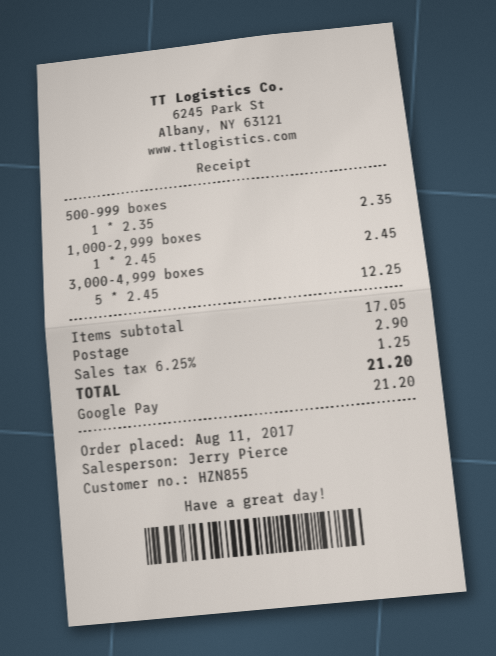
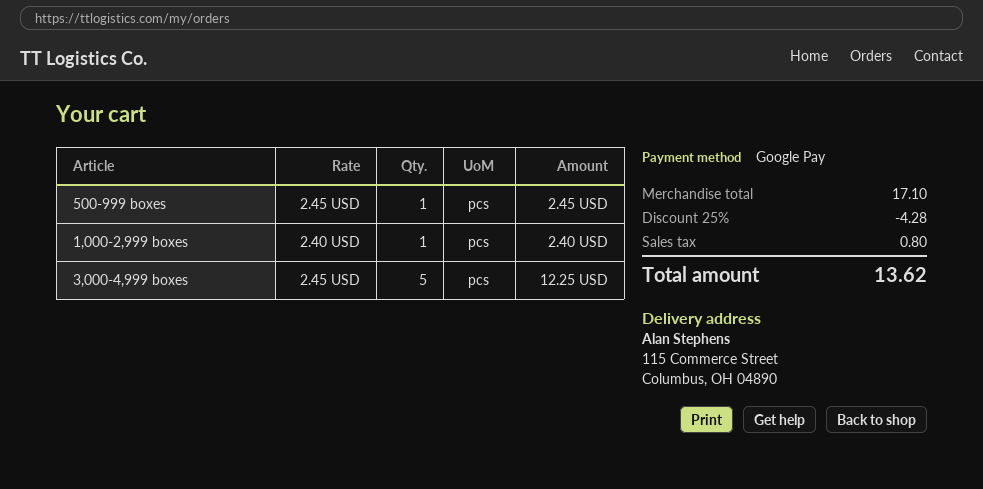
500-999 boxes: 1 x 2.35 = 2.35 -> 1 x 2.45 = 2.45
1,000-2,999 boxes: 1 x 2.45 = 2.45 -> 1 x 2.40 = 2.40
subtotal: 17.05 -> 17.10
discount: none -> 25% = 4.28
shipping: 2.90 -> none
tax: 1.25 -> 0.80
total: 21.20 -> 13.62

